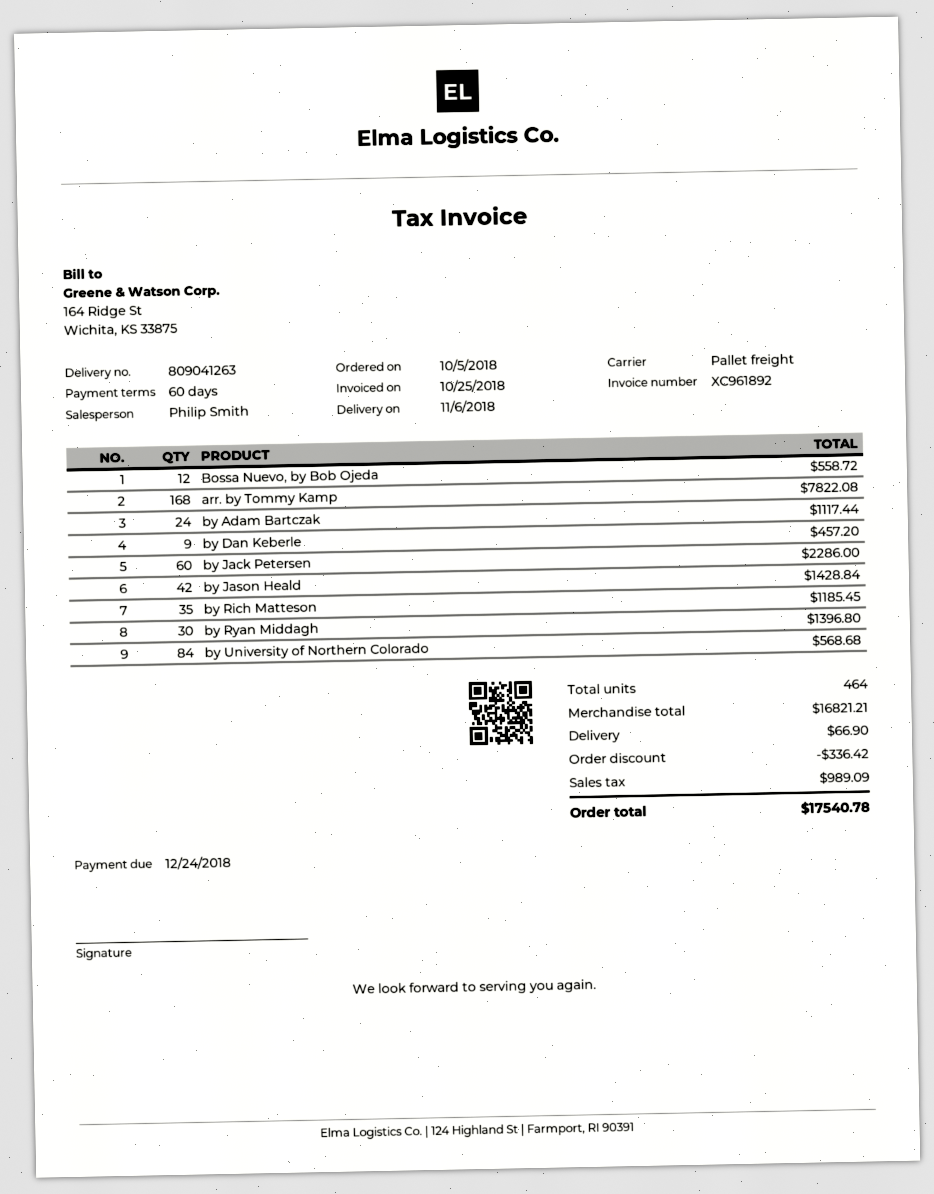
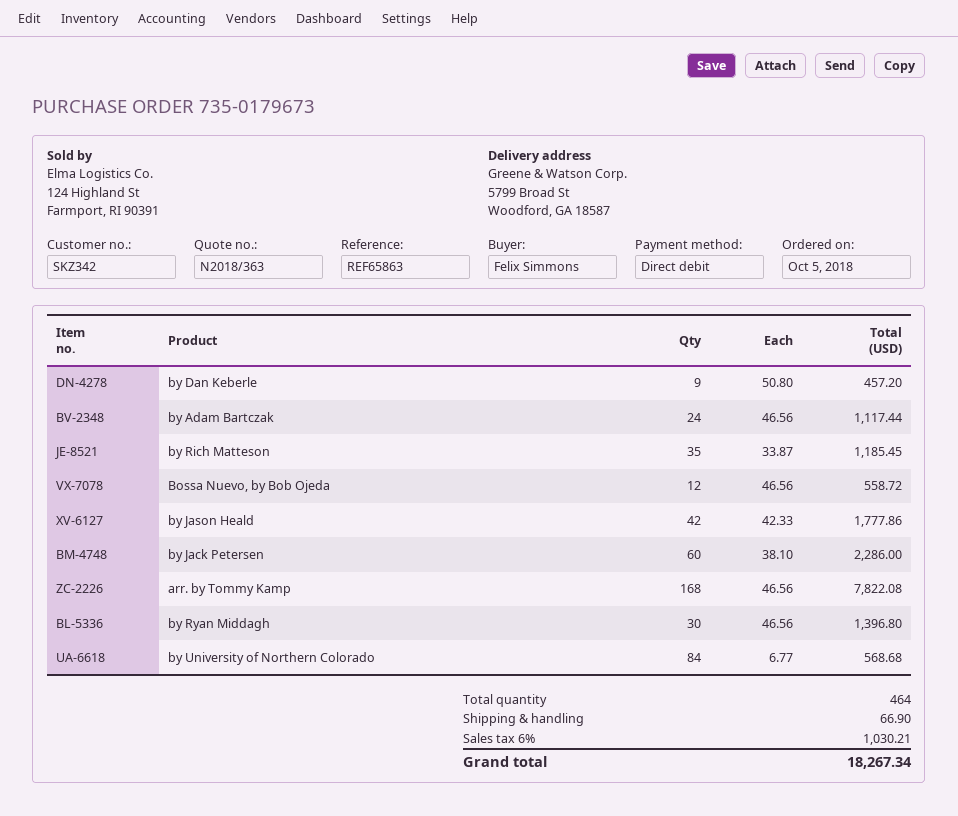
by Jason Heald: 42 for 1428.84 -> 42 for 1777.86
discount: 336.42 -> none
tax: 989.09 -> 1030.21
total: 17540.78 -> 18267.34

